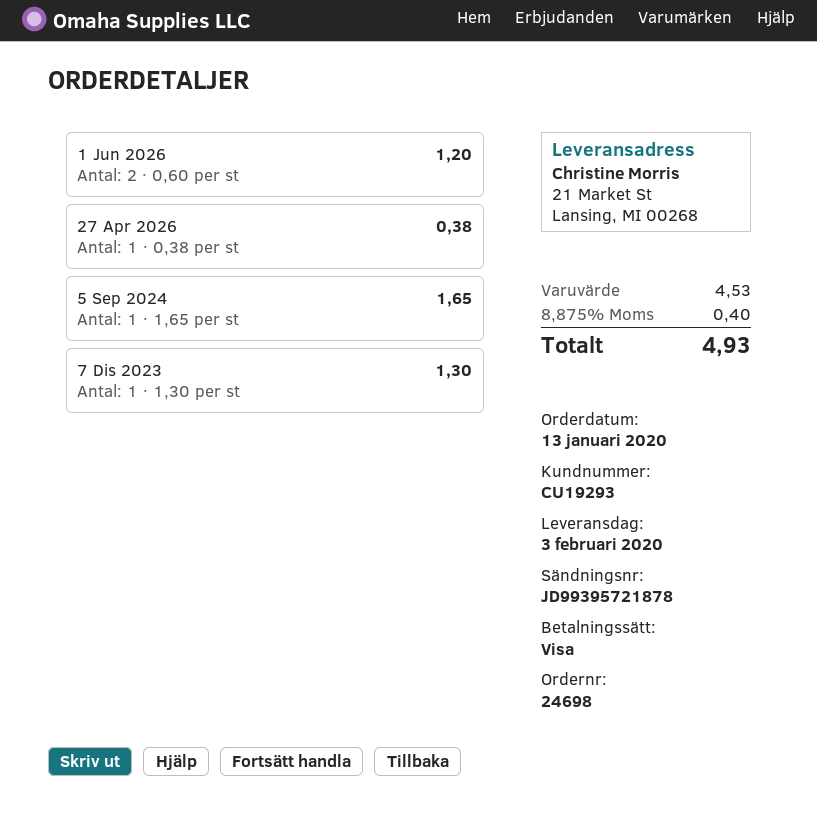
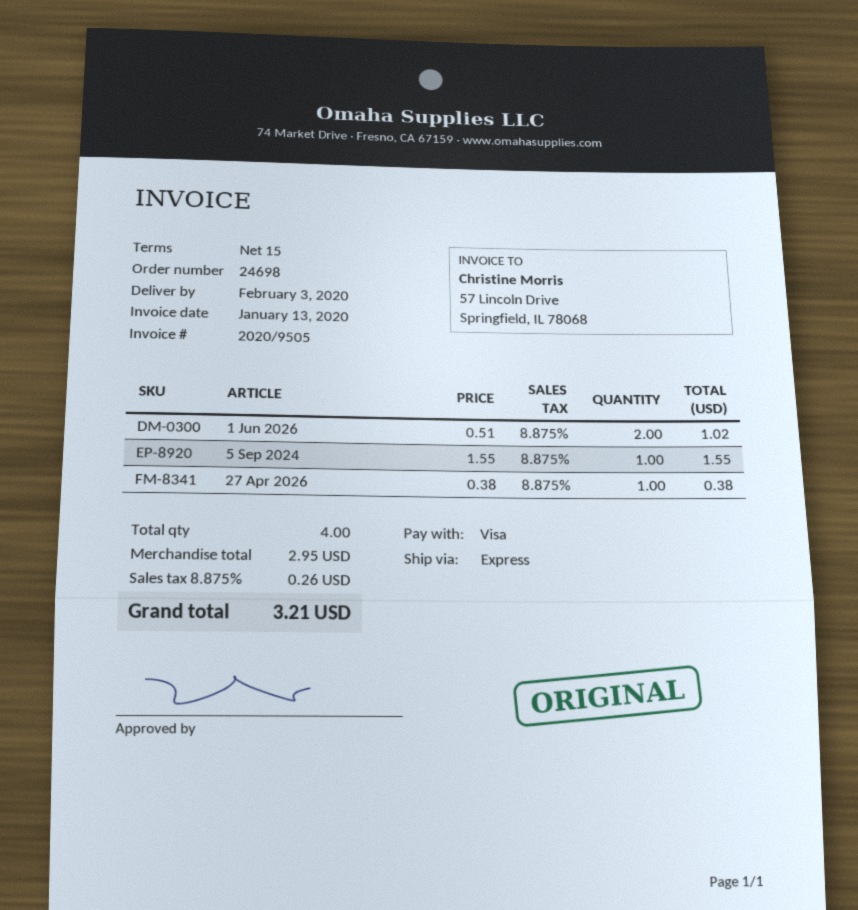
1 Jun 2026: 2 x 0.60 = 1.20 -> 2 x 0.51 = 1.02
5 Sep 2024: 1 x 1.65 = 1.65 -> 1 x 1.55 = 1.55
7 Dis 2023: 1 x 1.30 = 1.30 -> none
subtotal: 4.53 -> 2.95
tax: 8.875% = 0.40 -> 8.875% = 0.26
total: 4.93 -> 3.21

